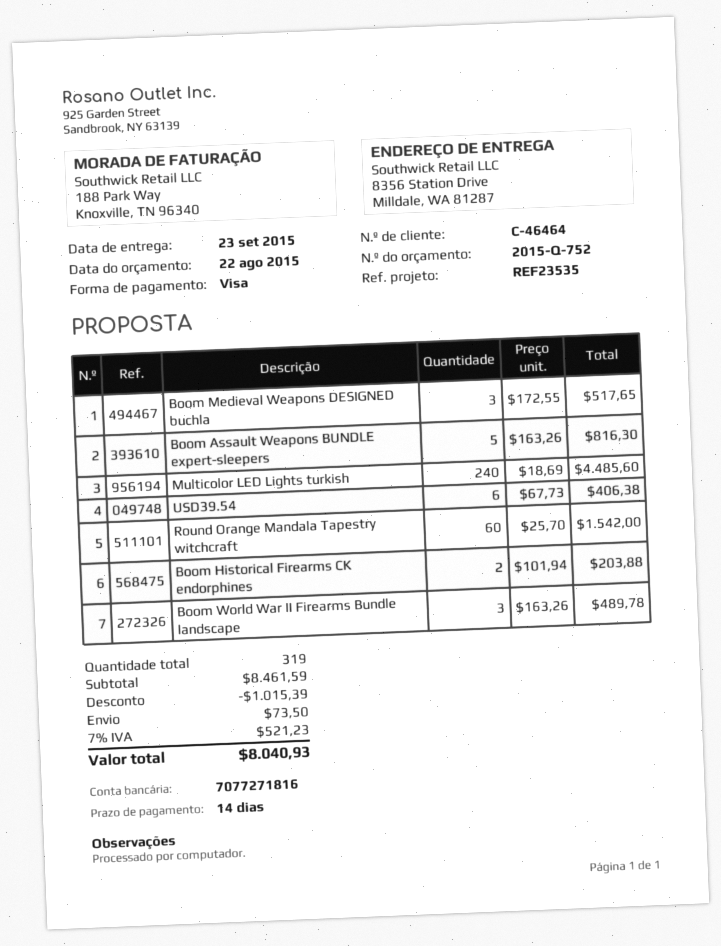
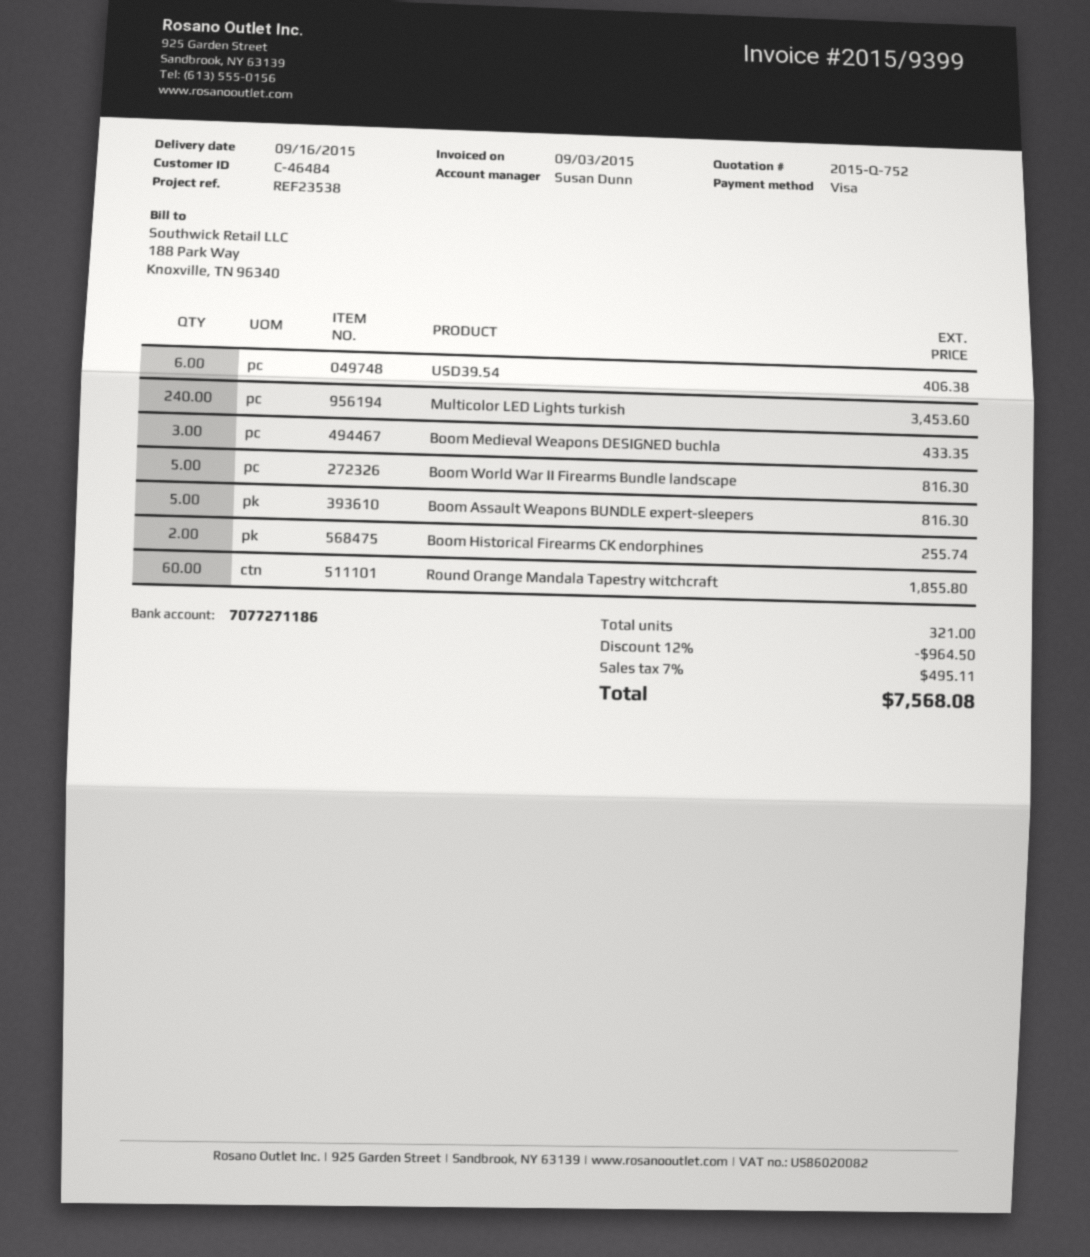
delivery date: 2015-09-23 -> 2015-09-16
customer number: C-46464 -> C-46484
reference: REF23535 -> REF23538
bank account: 7077271816 -> 7077271186
Boom Medieval Weapons DESIGNED buchla: 3 for 517.65 -> 3 for 433.35
Multicolor LED Lights turkish: 240 for 4485.60 -> 240 for 3453.60
Round Orange Mandala Tapestry witchcraft: 60 for 1542.00 -> 60 for 1855.80
Boom Historical Firearms CK endorphines: 2 for 203.88 -> 2 for 255.74
Boom World War II Firearms Bundle landscape: 3 for 489.78 -> 5 for 816.30
total quantity: 319 -> 321
discount: 1015.39 -> 964.50
shipping: 73.50 -> none
tax: 7% = 521.23 -> 7% = 495.11
total: 8040.93 -> 7568.08

